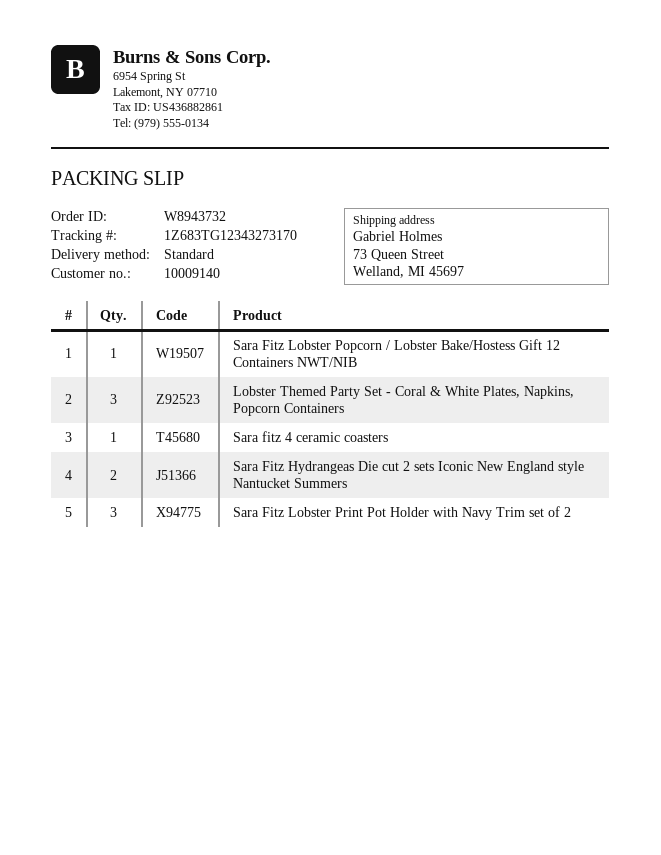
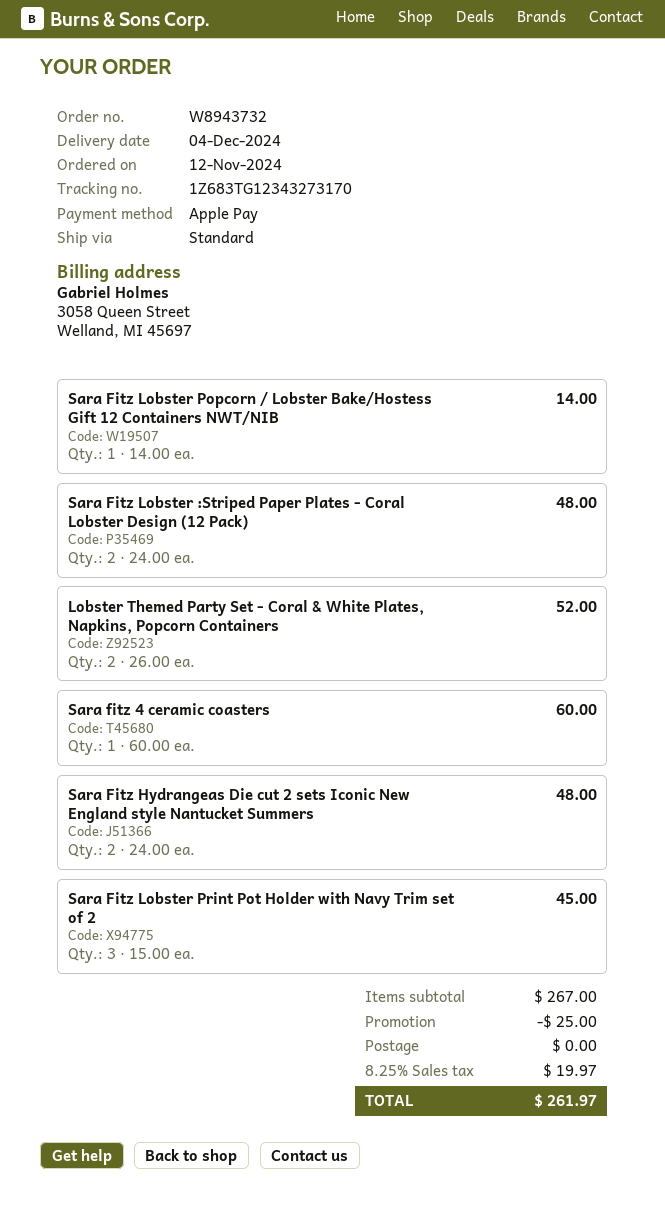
Lobster Themed Party Set - Coral & White Plates, Napkins, Popcorn Containers: 3 -> 2
Sara Fitz Lobster :Striped Paper Plates - Coral Lobster Design (12 Pack): none -> 2

